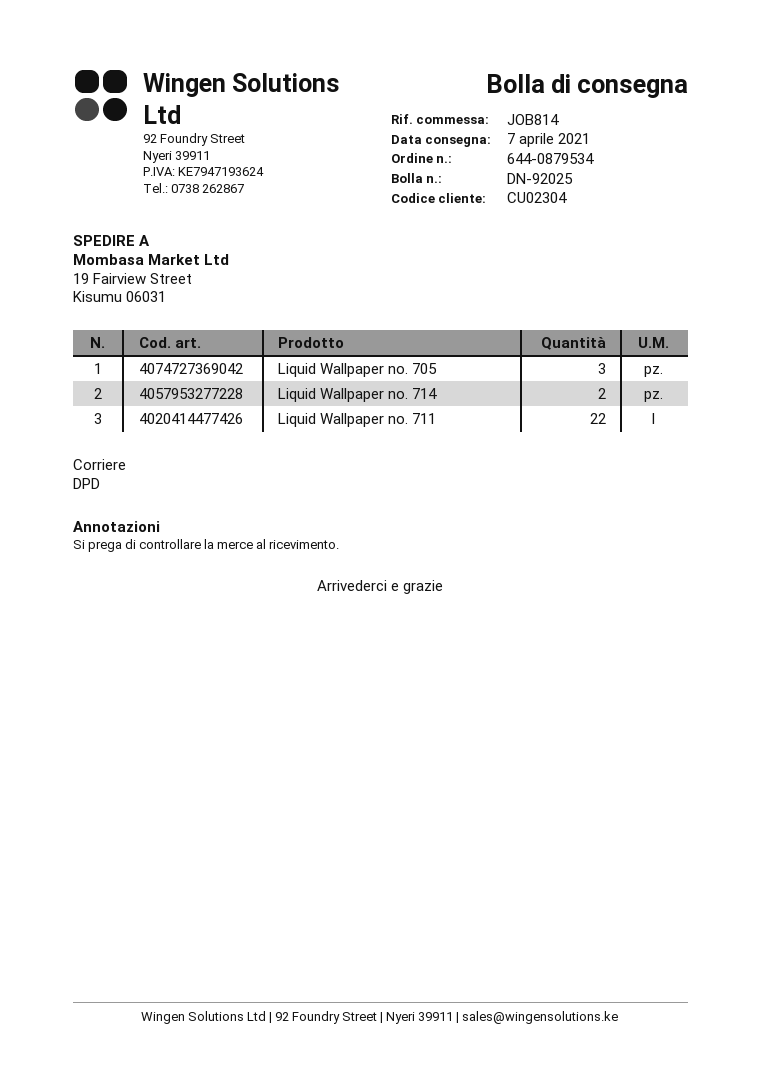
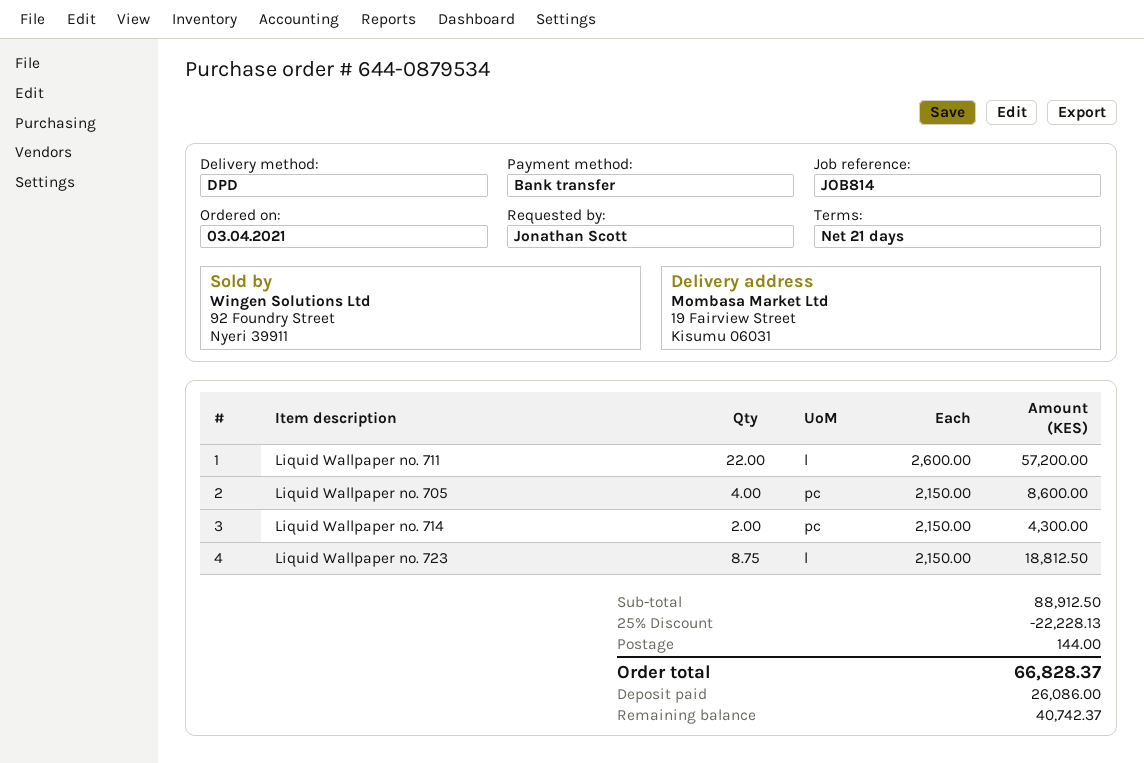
Liquid Wallpaper no. 705: 3 -> 4
Liquid Wallpaper no. 723: none -> 8.75

